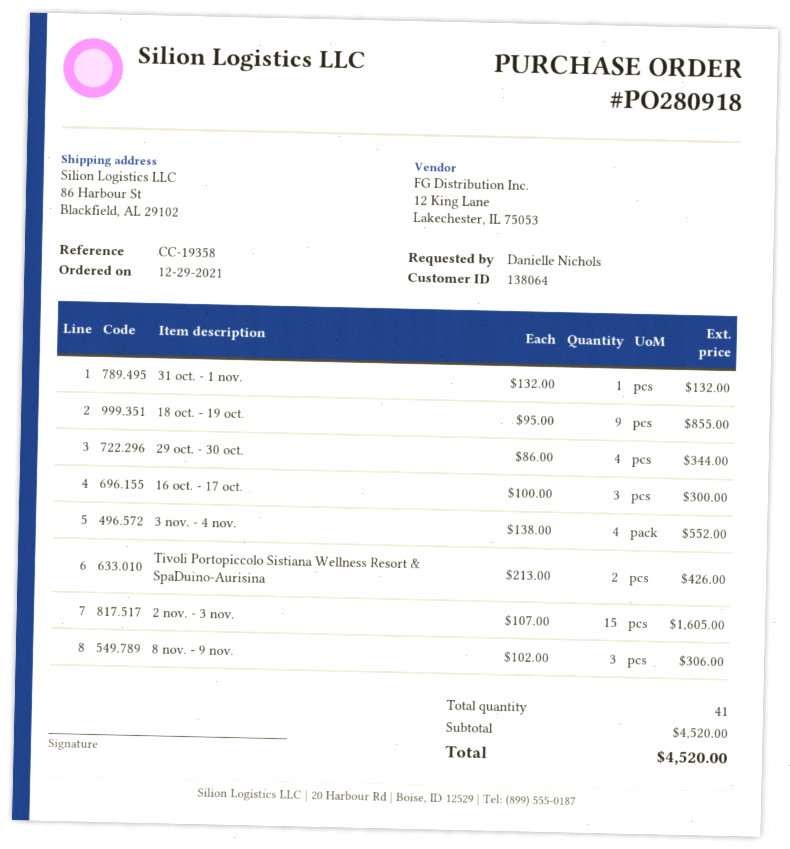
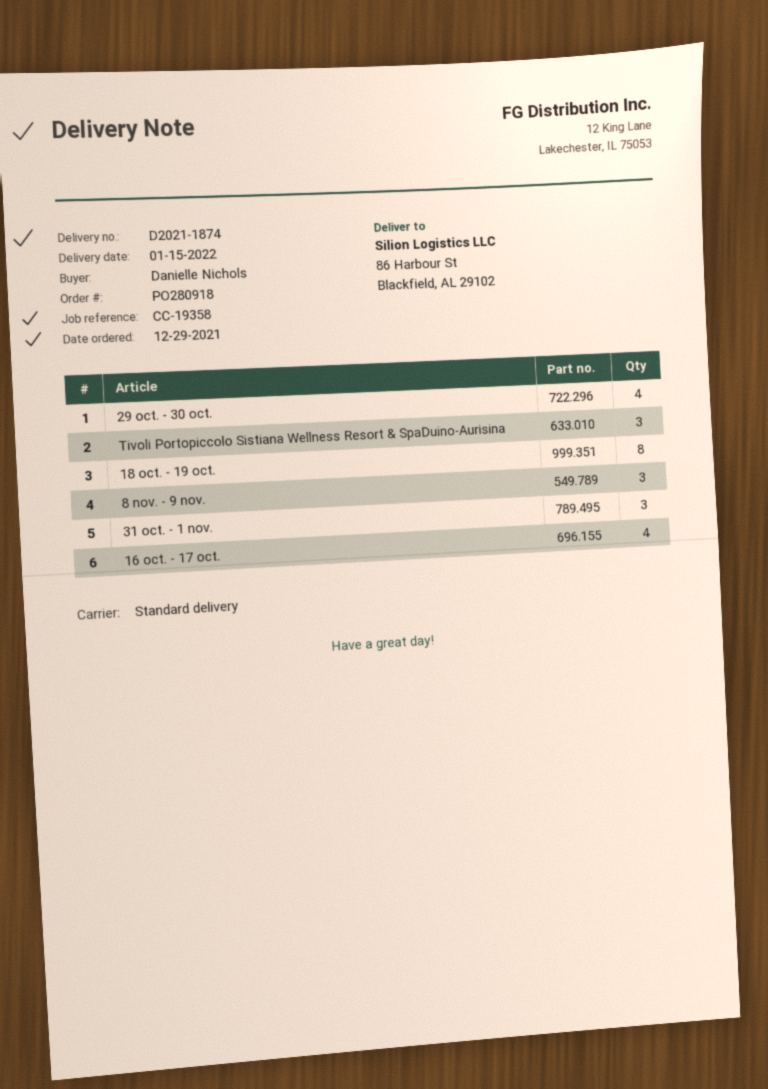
31 oct. - 1 nov.: 1 -> 3
18 oct. - 19 oct.: 9 -> 8
16 oct. - 17 oct.: 3 -> 4
3 nov. - 4 nov.: 4 -> none
Tivoli Portopiccolo Sistiana Wellness Resort & SpaDuino-Aurisina: 2 -> 3
2 nov. - 3 nov.: 15 -> none

